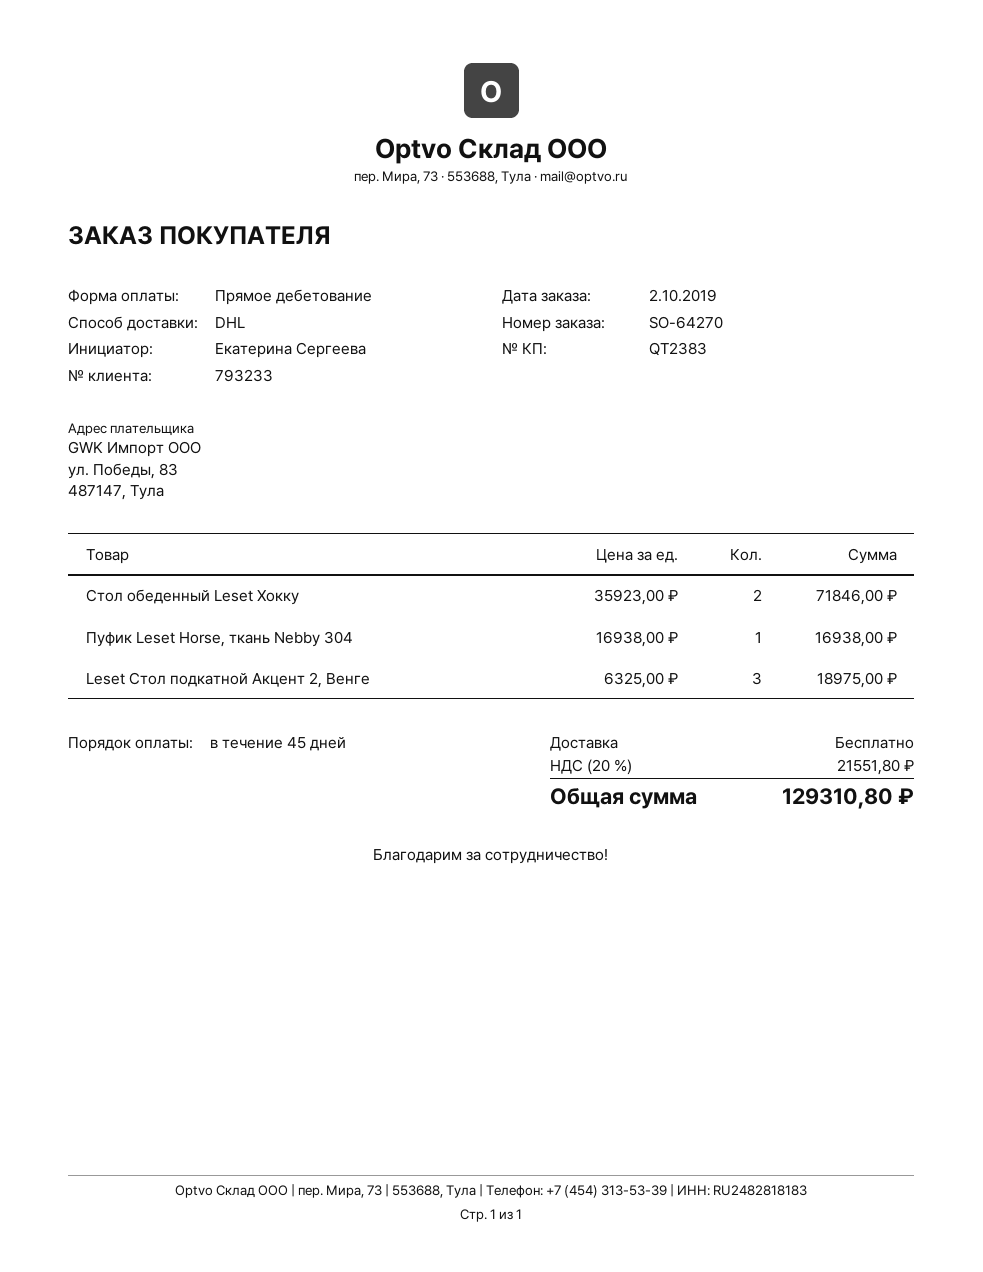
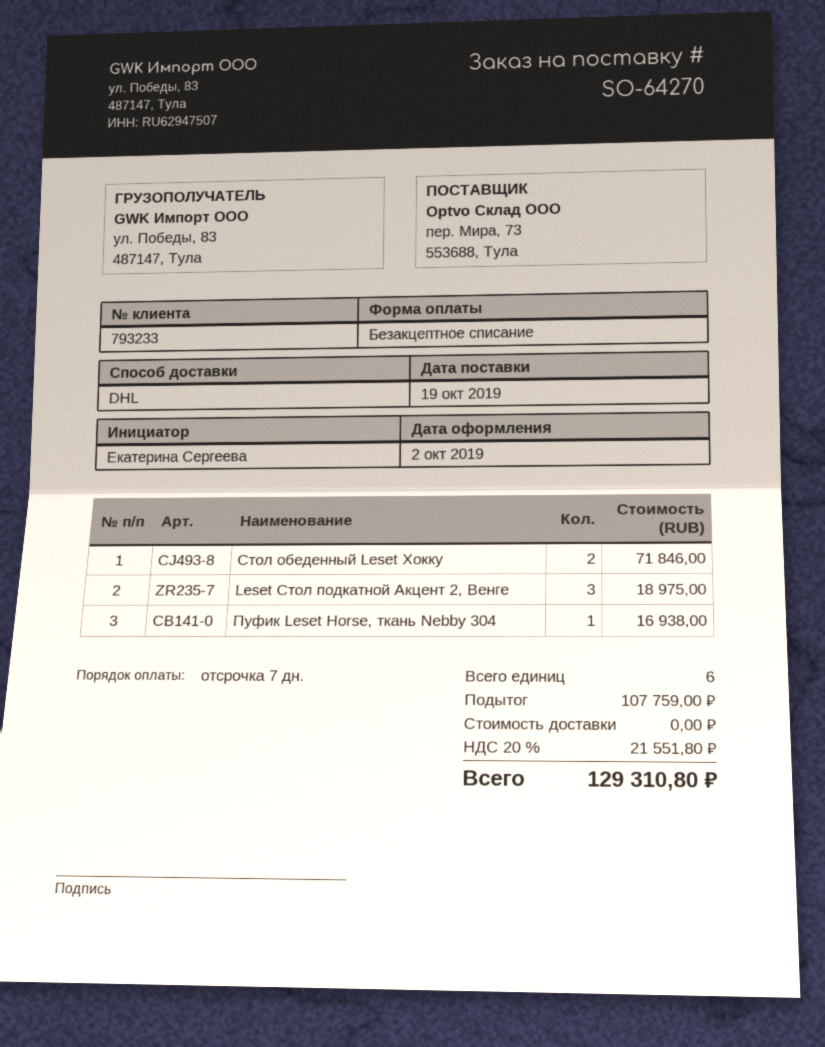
payment terms: 45 days -> 7 days

